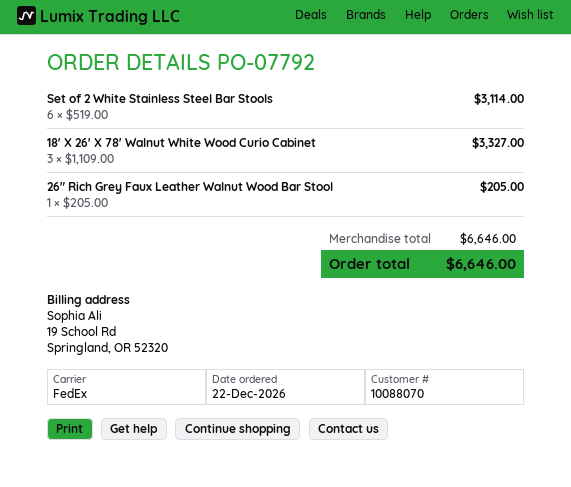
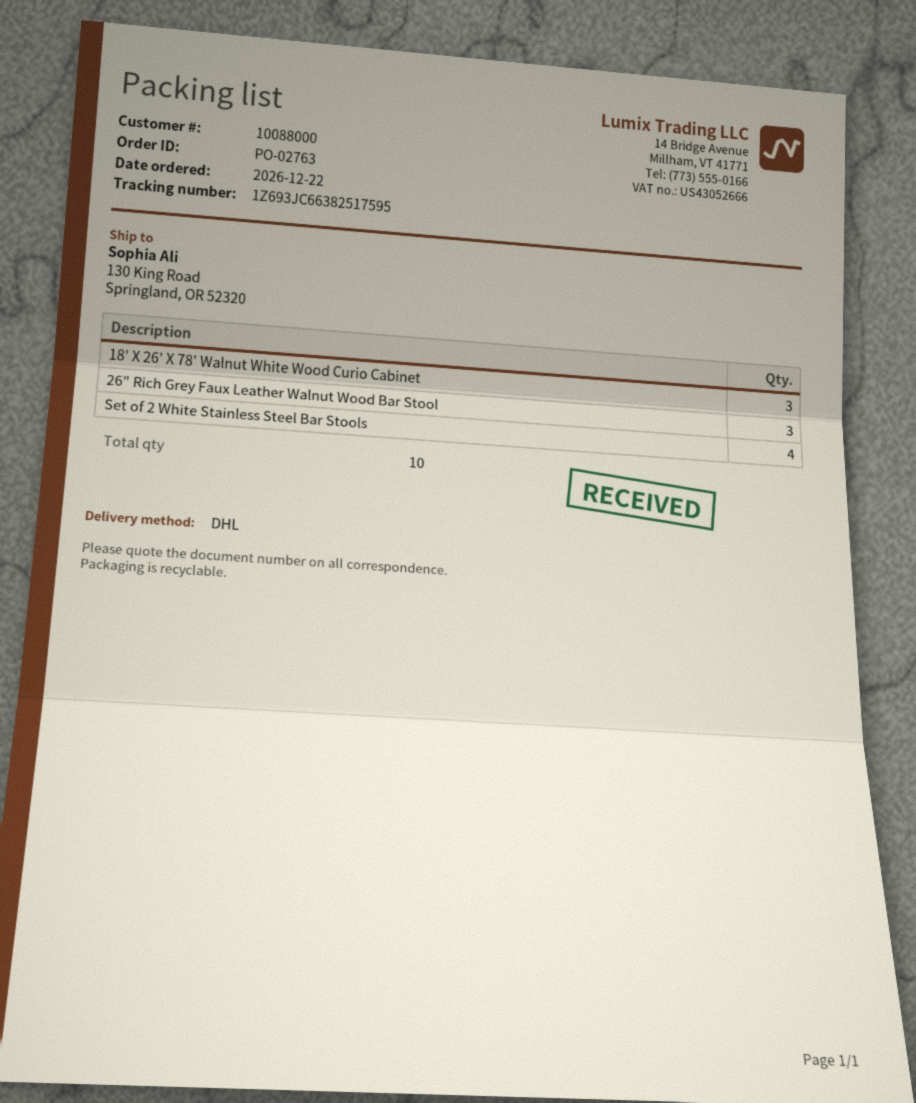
order number: PO-07792 -> PO-02763
customer number: 10088070 -> 10088000
shipping method: FedEx -> DHL
Set of 2 White Stainless Steel Bar Stools: 6 -> 4
26" Rich Grey Faux Leather Walnut Wood Bar Stool: 1 -> 3

